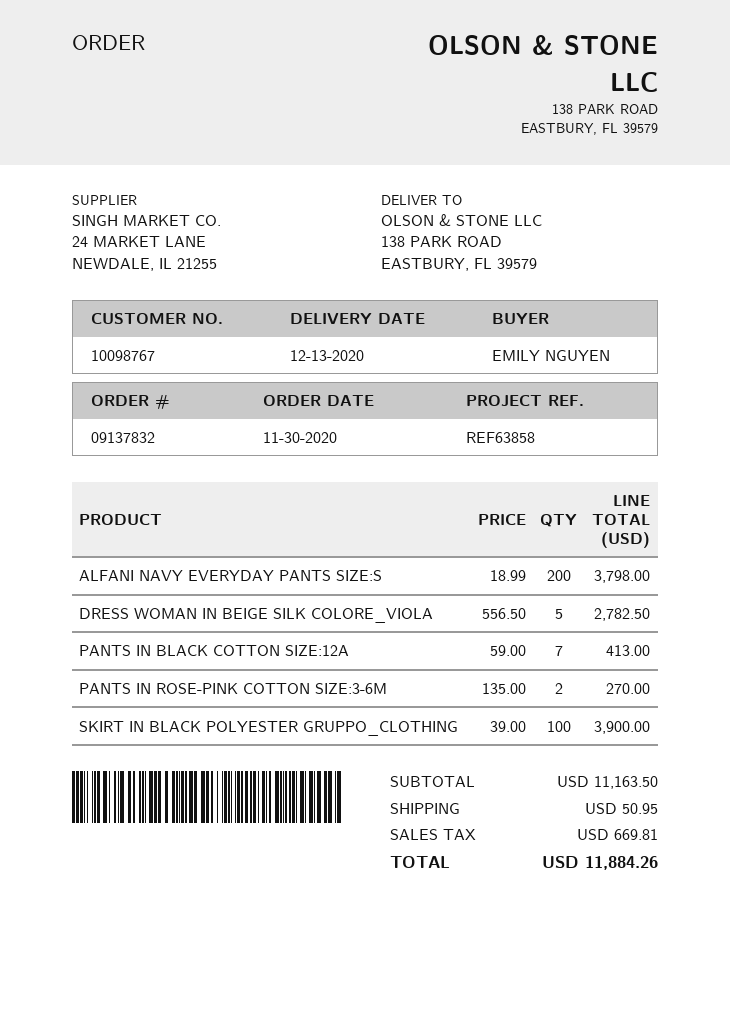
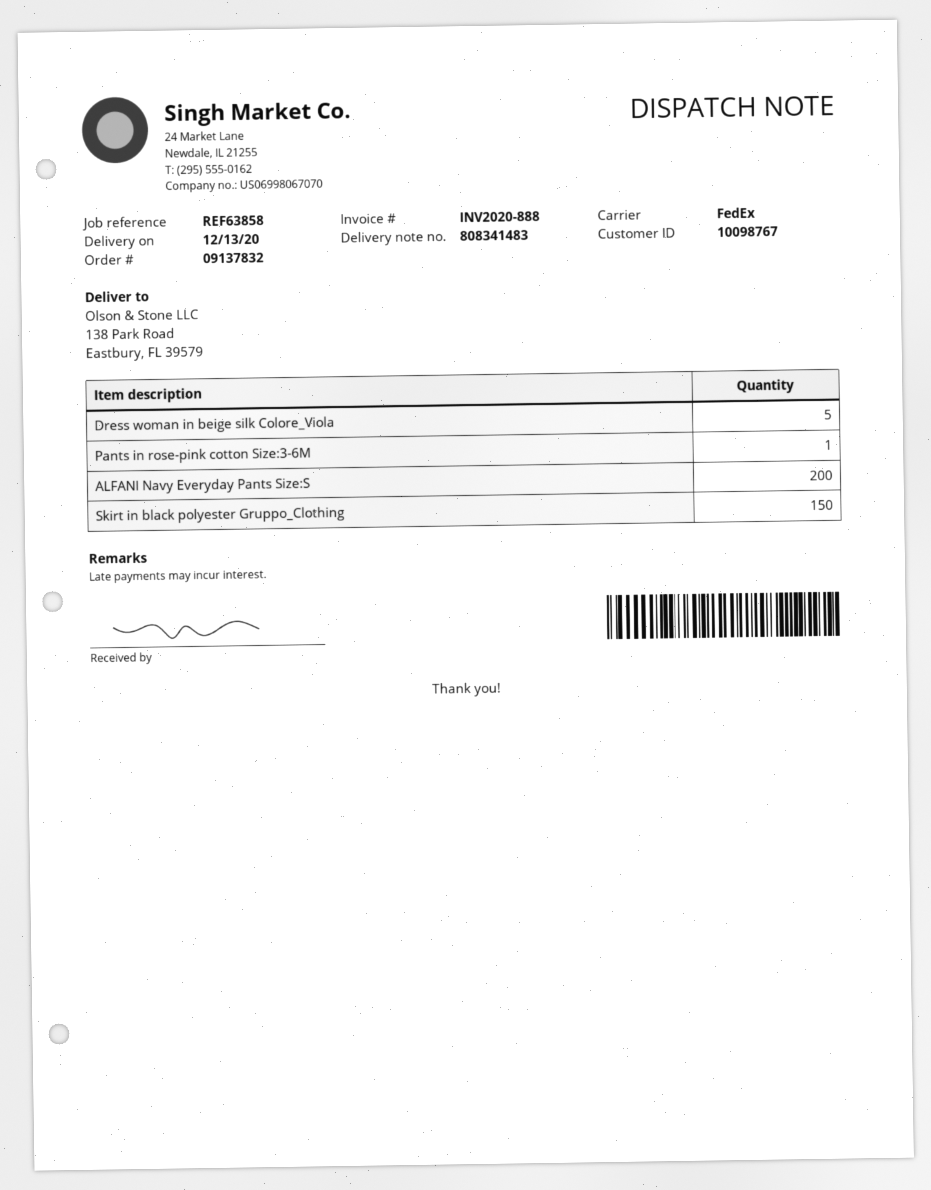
PANTS IN BLACK COTTON SIZE:12A: 7 -> none
PANTS IN ROSE-PINK COTTON SIZE:3-6M: 2 -> 1
SKIRT IN BLACK POLYESTER GRUPPO_CLOTHING: 100 -> 150

